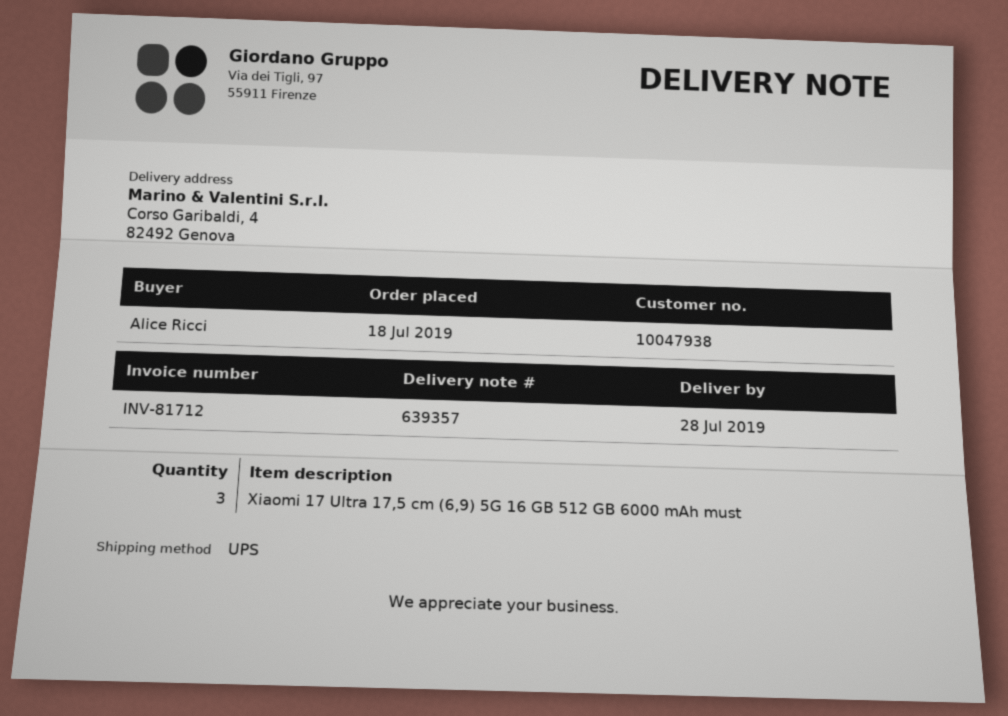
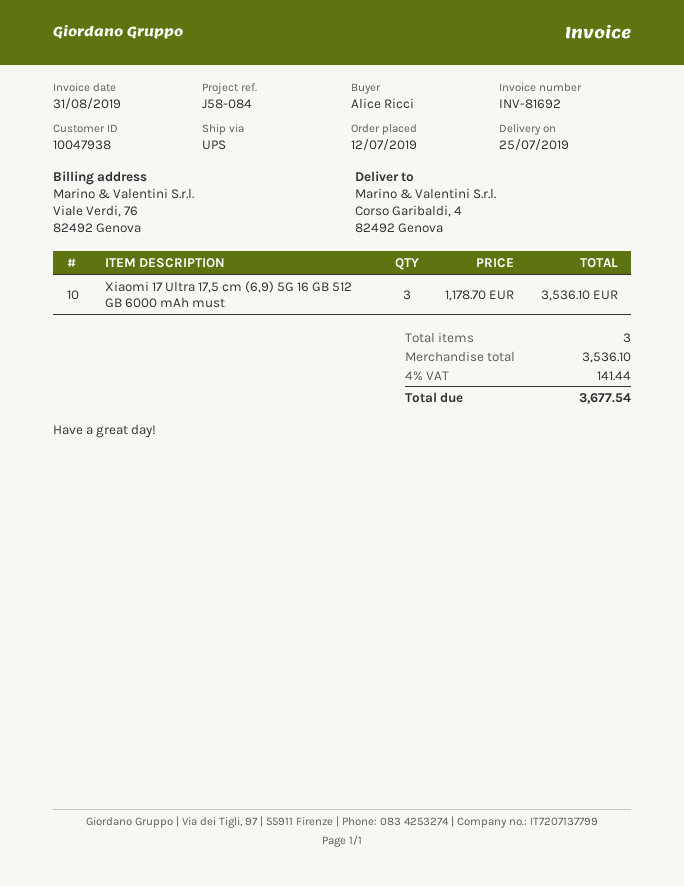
order date: 2019-07-18 -> 2019-07-12
delivery date: 2019-07-28 -> 2019-07-25
invoice number: INV-81712 -> INV-81692

